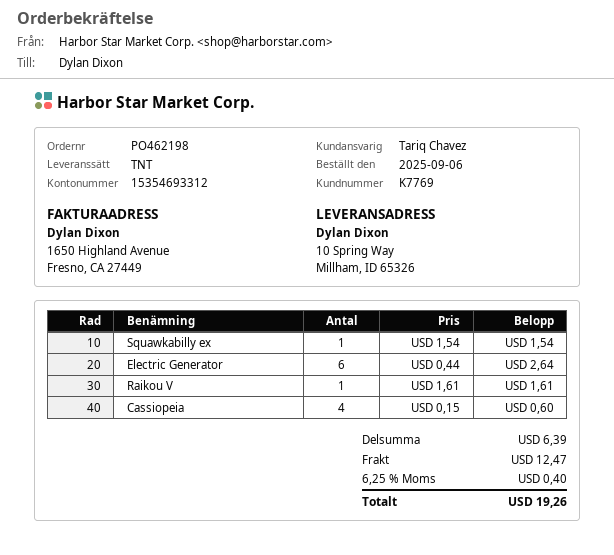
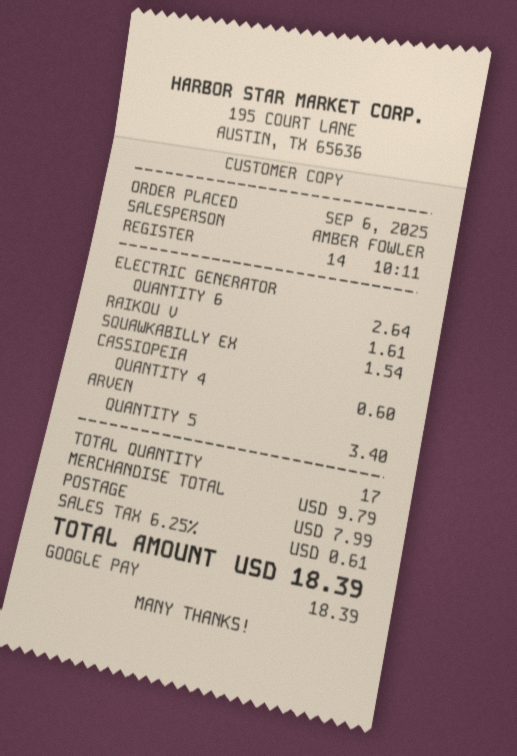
sales rep: Tariq Chavez -> AMBER FOWLER
ARVEN: none -> 5 for 3.40
subtotal: 6.39 -> 9.79
shipping: 12.47 -> 7.99
tax: 6.25% = 0.40 -> 6.25% = 0.61
total: 19.26 -> 18.39

